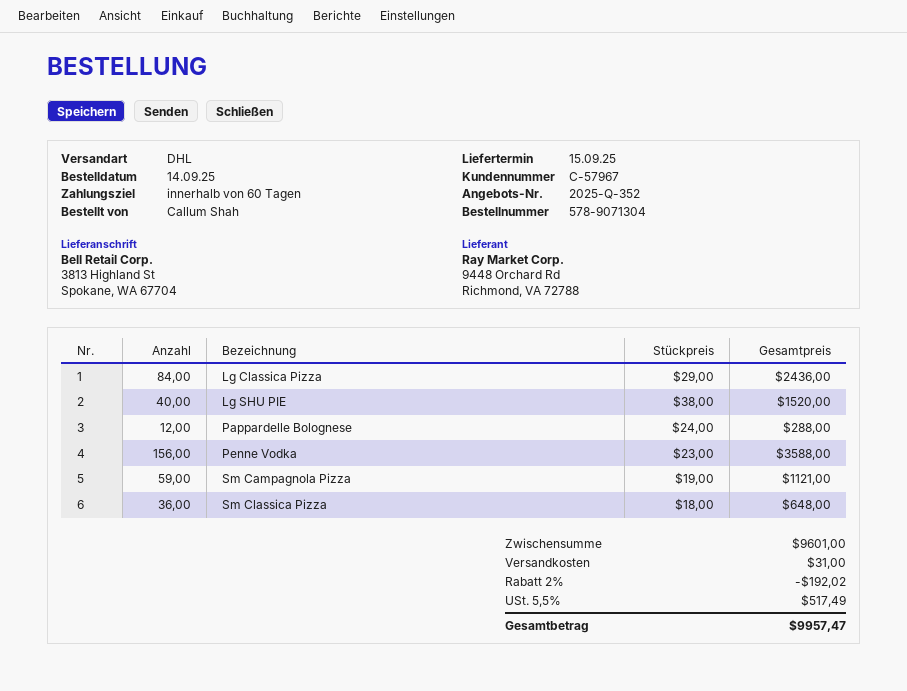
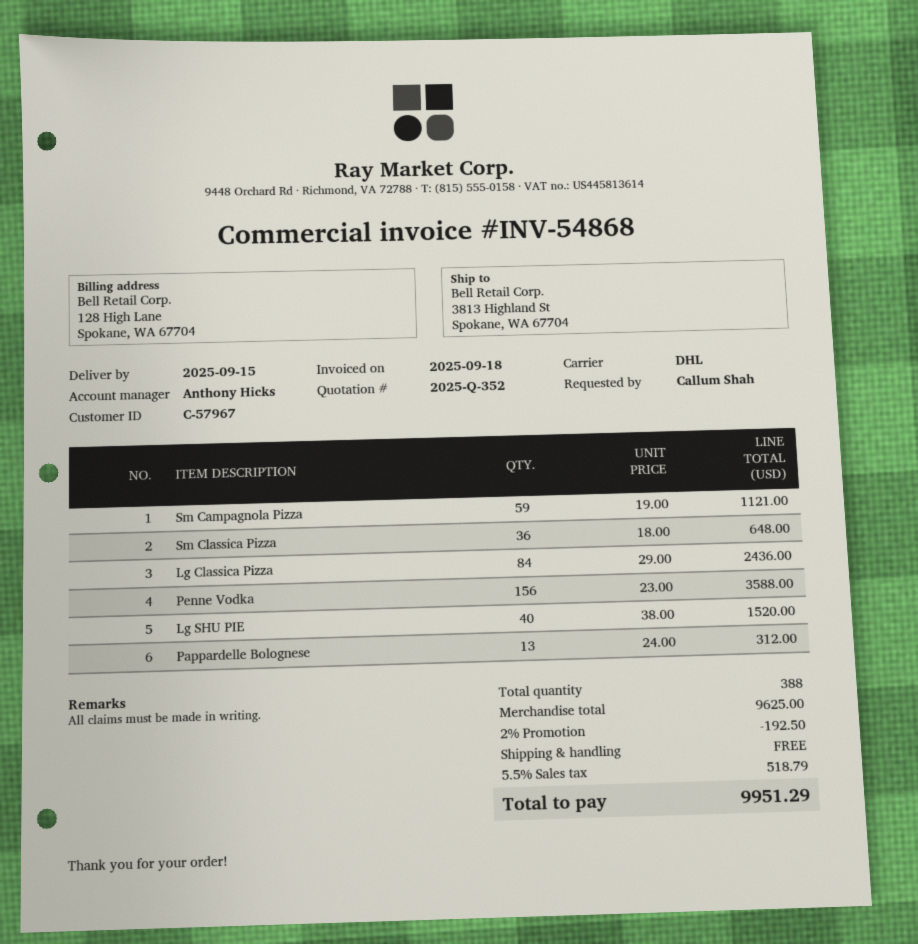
Pappardelle Bolognese: 12 x 24.00 = 288.00 -> 13 x 24.00 = 312.00
subtotal: 9601.00 -> 9625.00
discount: 2% = 192.02 -> 2% = 192.50
shipping: 31.00 -> 0.00
tax: 5.5% = 517.49 -> 5.5% = 518.79
total: 9957.47 -> 9951.29

